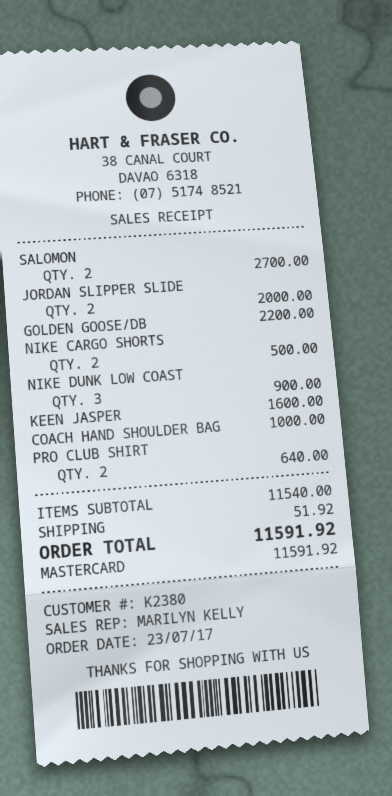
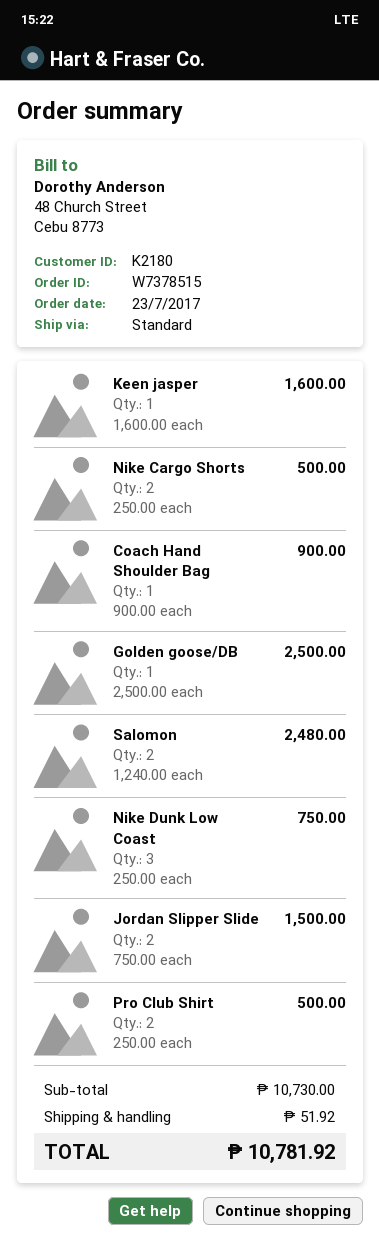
customer number: K2380 -> K2180
SALOMON: 2 for 2700.00 -> 2 for 2480.00
JORDAN SLIPPER SLIDE: 2 for 2000.00 -> 2 for 1500.00
GOLDEN GOOSE/DB: 1 for 2200.00 -> 1 for 2500.00
NIKE DUNK LOW COAST: 3 for 900.00 -> 3 for 750.00
COACH HAND SHOULDER BAG: 1 for 1000.00 -> 1 for 900.00
PRO CLUB SHIRT: 2 for 640.00 -> 2 for 500.00
subtotal: 11540.00 -> 10730.00
total: 11591.92 -> 10781.92

